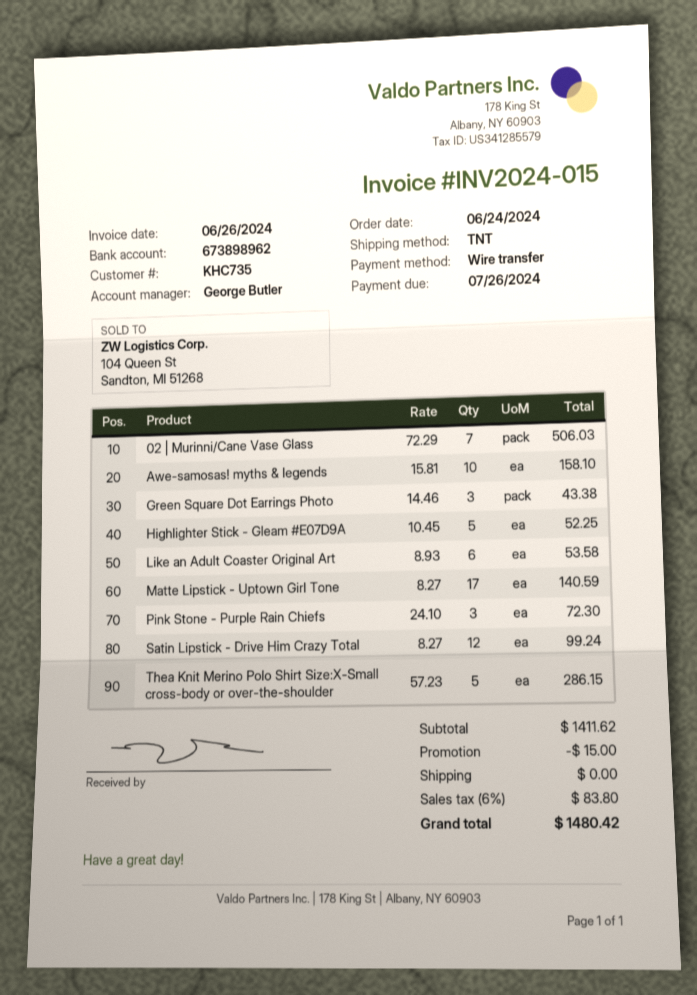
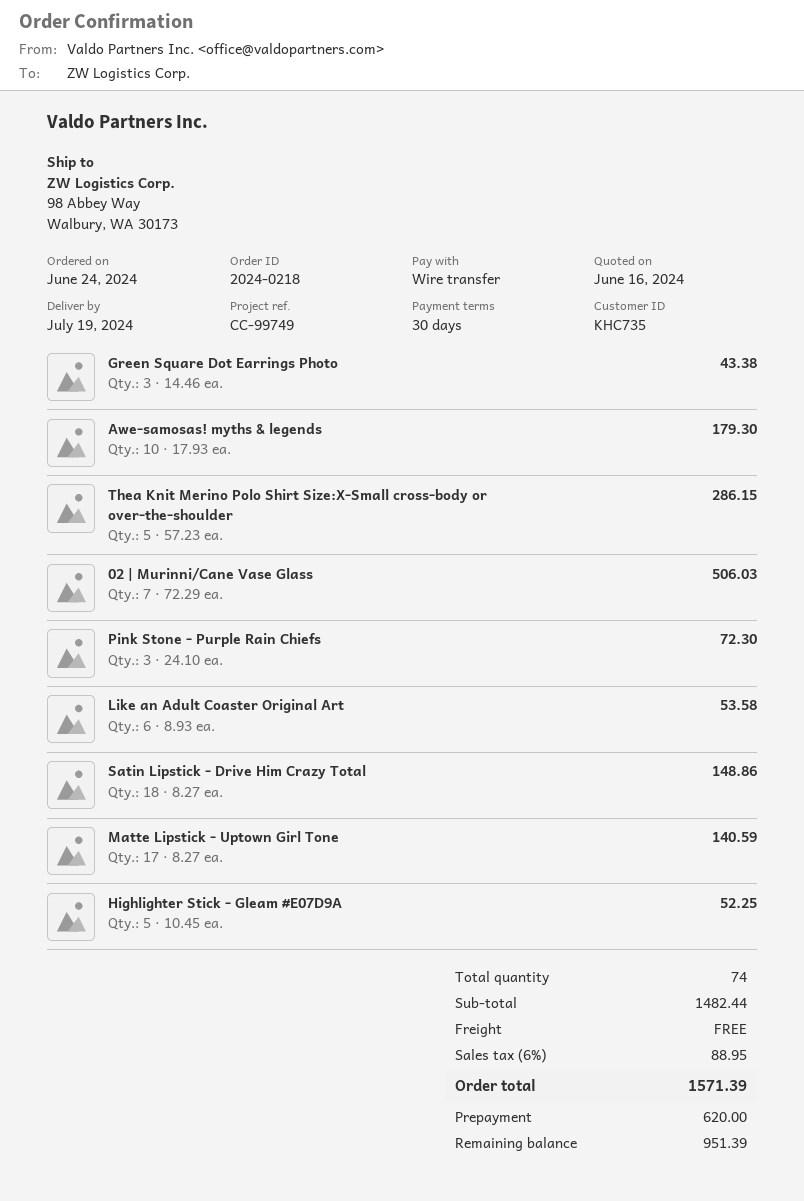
Awe-samosas! myths & legends: 10 x 15.81 = 158.10 -> 10 x 17.93 = 179.30
Satin Lipstick - Drive Him Crazy Total: 12 x 8.27 = 99.24 -> 18 x 8.27 = 148.86
subtotal: 1411.62 -> 1482.44
discount: 15.00 -> none
tax: 6% = 83.80 -> 6% = 88.95
total: 1480.42 -> 1571.39

